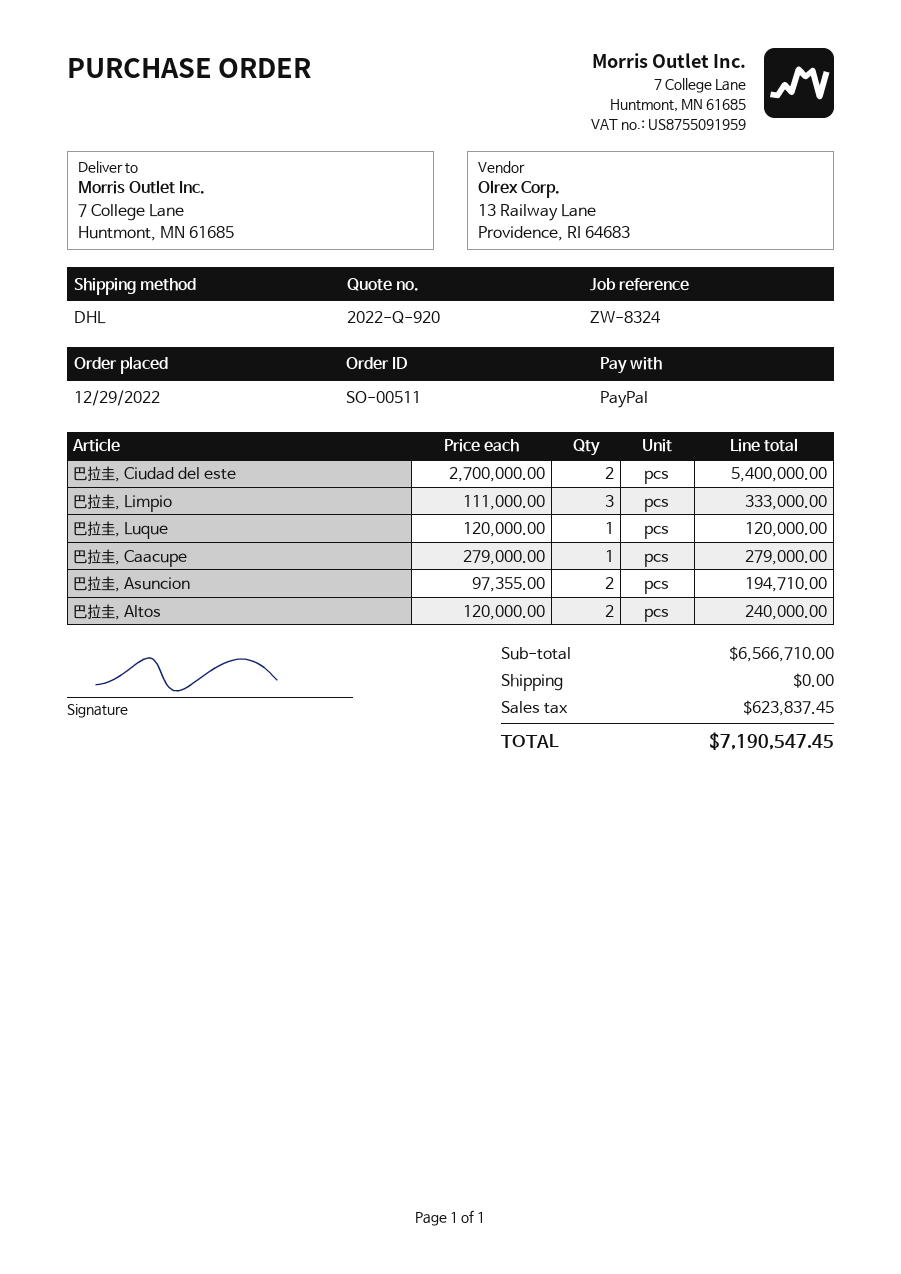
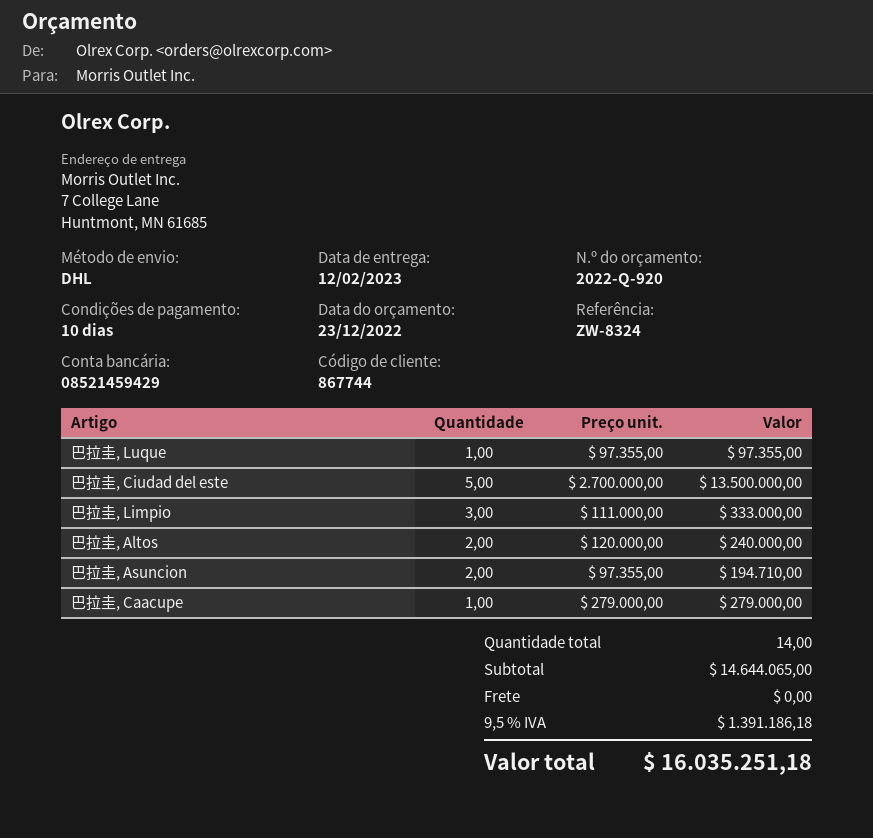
巴拉圭, Ciudad del este: 2 x 2700000.00 = 5400000.00 -> 5 x 2700000.00 = 13500000.00
巴拉圭, Luque: 1 x 120000.00 = 120000.00 -> 1 x 97355.00 = 97355.00
subtotal: 6566710.00 -> 14644065.00
tax: 623837.45 -> 1391186.18
total: 7190547.45 -> 16035251.18

